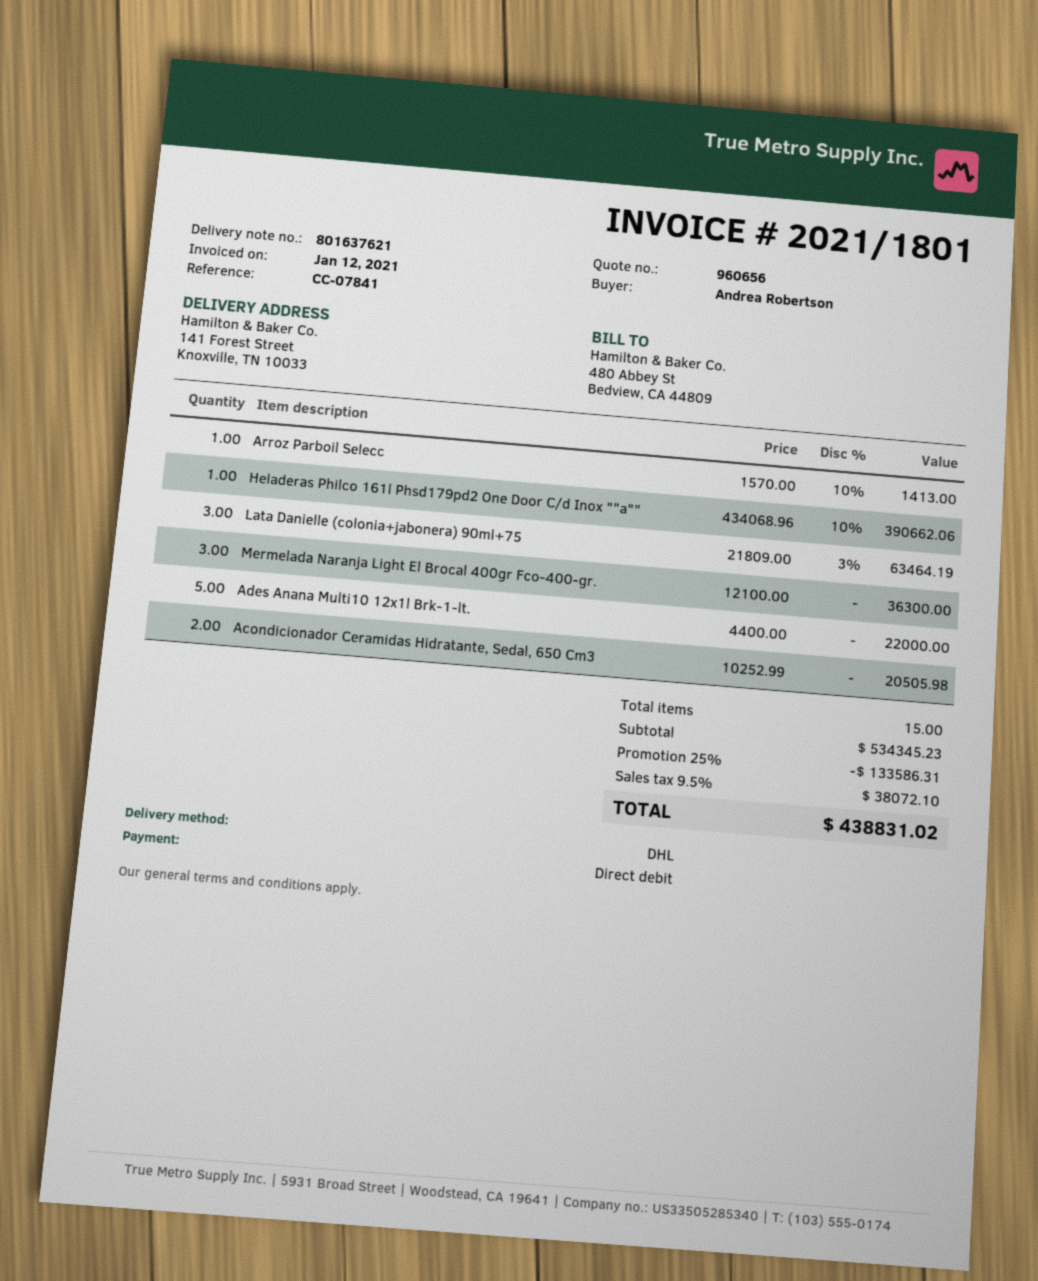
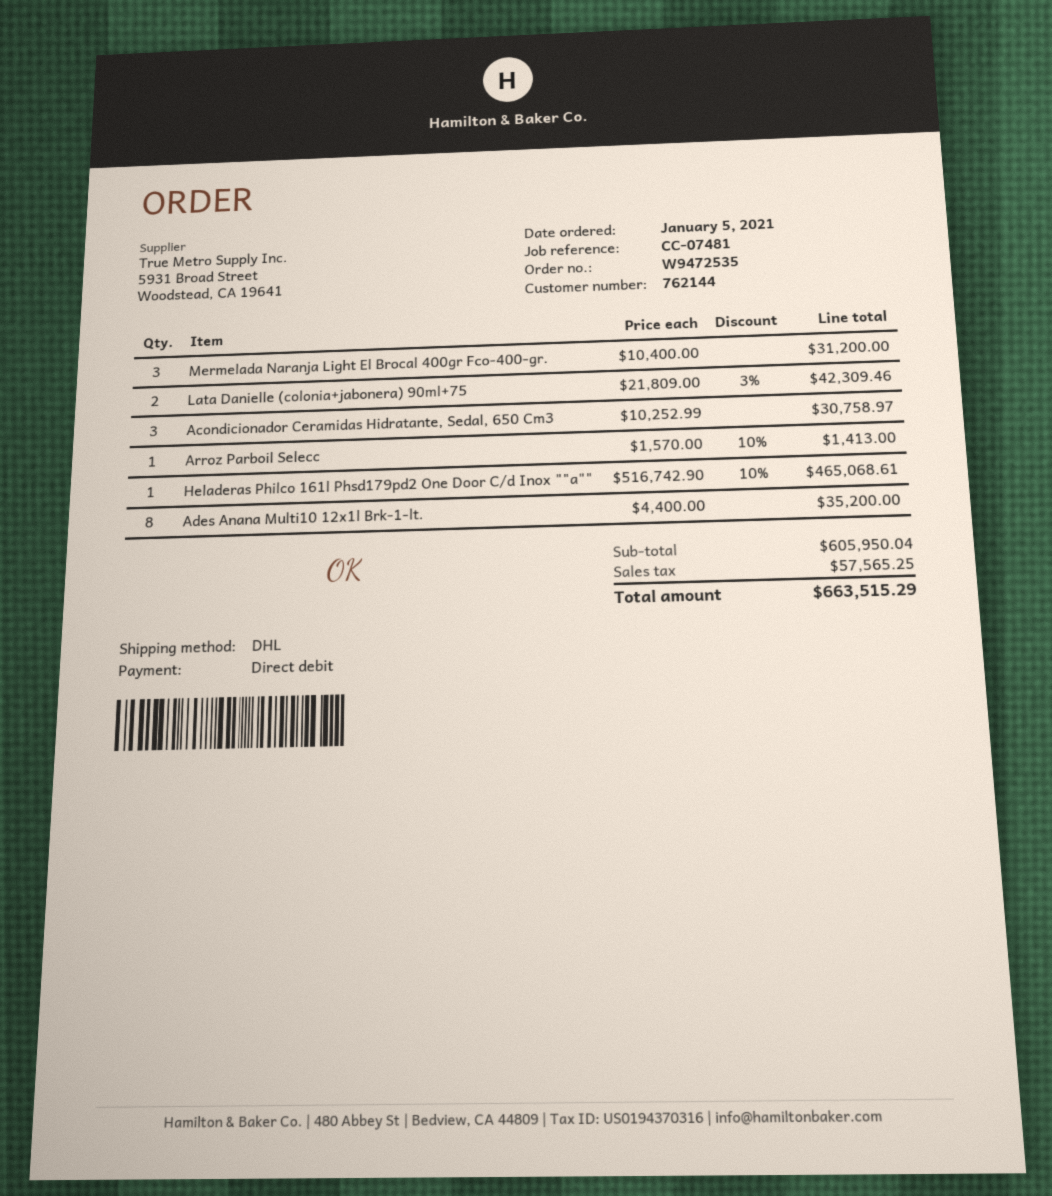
reference: CC-07841 -> CC-07481
Heladeras Philco 161l Phsd179pd2 One Door C/d Inox ""a"": 1 x 434068.96 - 10% = 390662.06 -> 1 x 516742.90 - 10% = 465068.61
Lata Danielle (colonia+jabonera) 90ml+75: 3 x 21809.00 - 3% = 63464.19 -> 2 x 21809.00 - 3% = 42309.46
Mermelada Naranja Light El Brocal 400gr Fco-400-gr.: 3 x 12100.00 = 36300.00 -> 3 x 10400.00 = 31200.00
Ades Anana Multi10 12x1l Brk-1-lt.: 5 x 4400.00 = 22000.00 -> 8 x 4400.00 = 35200.00
Acondicionador Ceramidas Hidratante, Sedal, 650 Cm3: 2 x 10252.99 = 20505.98 -> 3 x 10252.99 = 30758.97
subtotal: 534345.23 -> 605950.04
discount: 25% = 133586.31 -> none
tax: 38072.10 -> 57565.25
total: 438831.02 -> 663515.29

